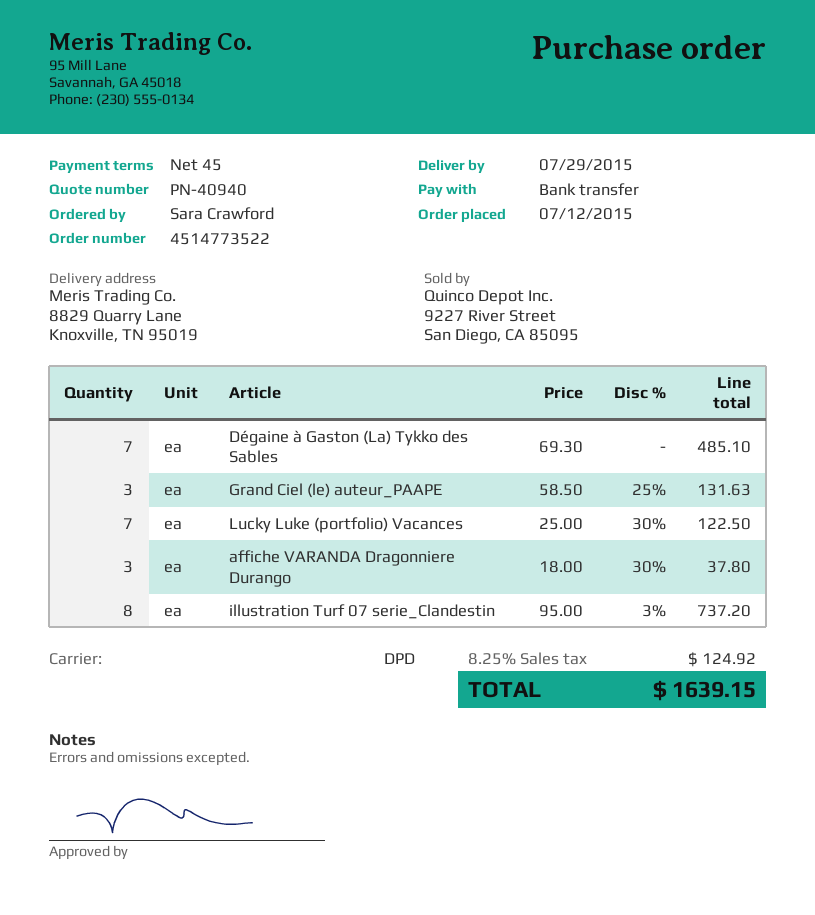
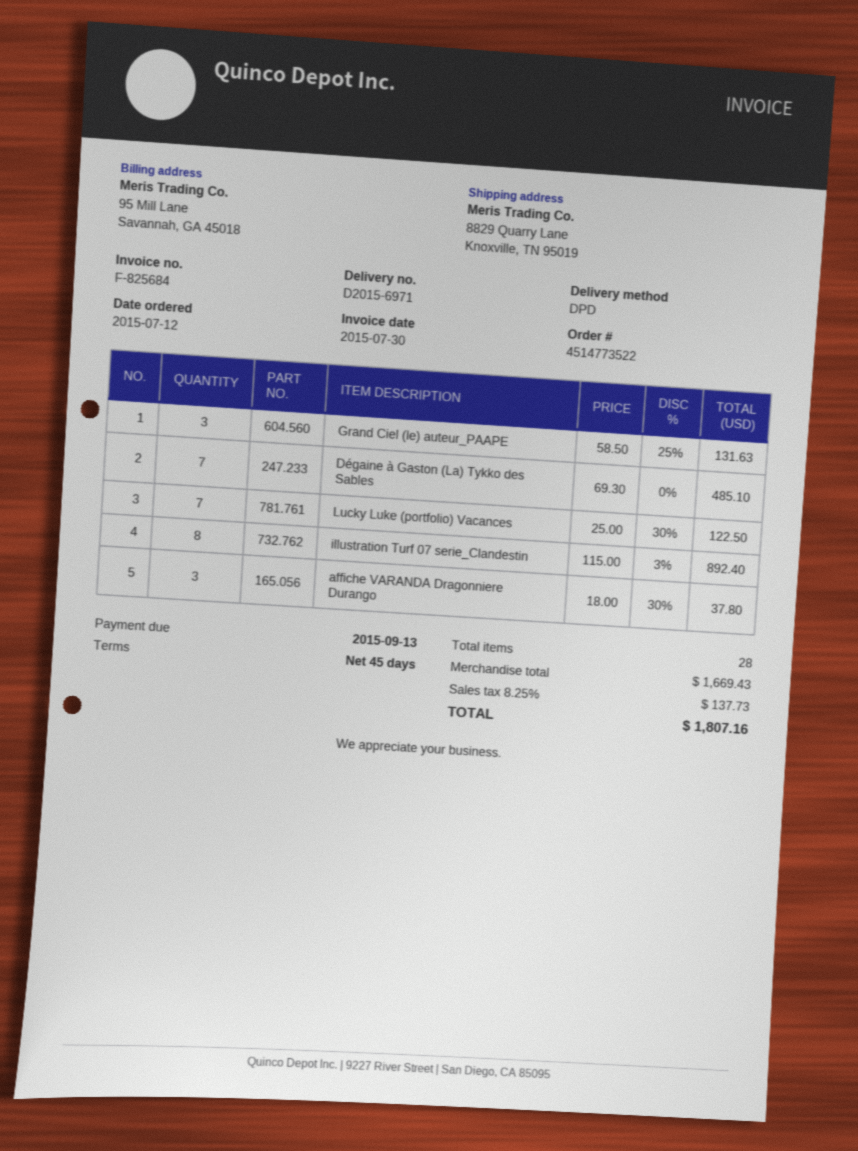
illustration Turf 07 serie_Clandestin: 8 x 95.00 - 3% = 737.20 -> 8 x 115.00 - 3% = 892.40
tax: 8.25% = 124.92 -> 8.25% = 137.73
total: 1639.15 -> 1807.16

